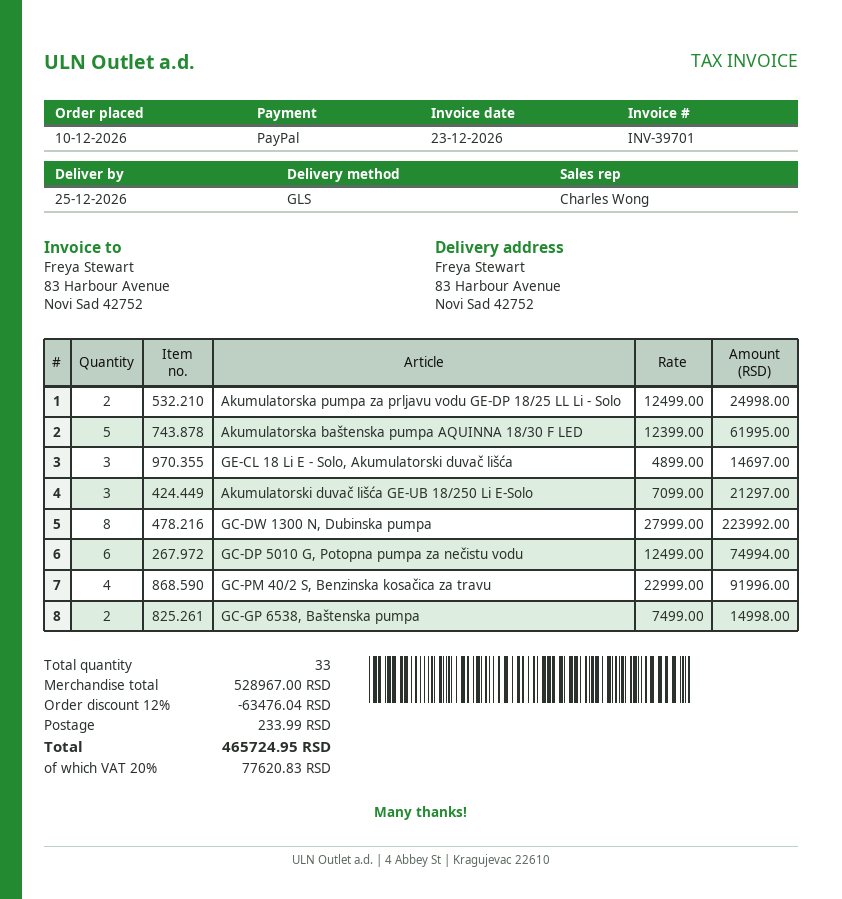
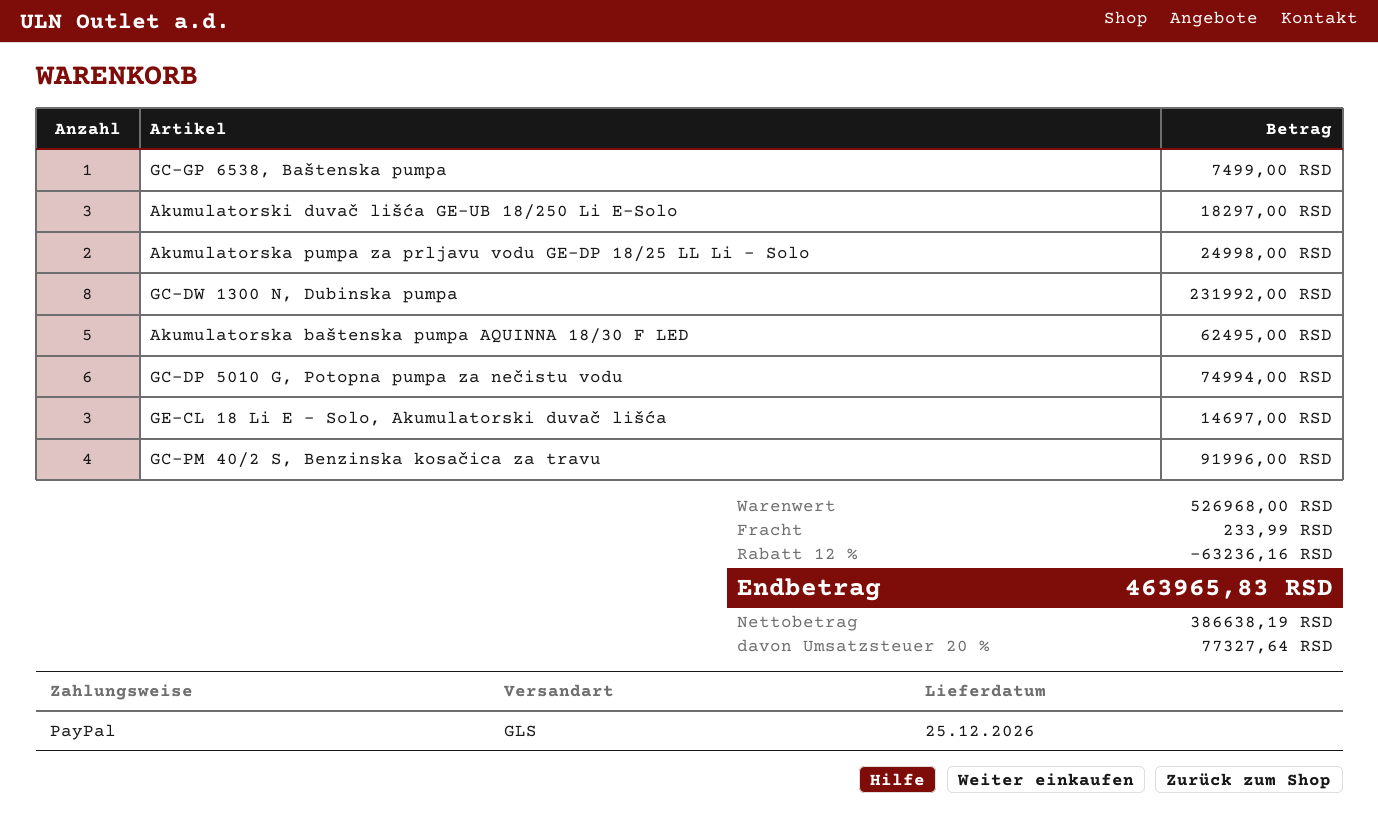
Akumulatorska baštenska pumpa AQUINNA 18/30 F LED: 5 for 61995.00 -> 5 for 62495.00
Akumulatorski duvač lišća GE-UB 18/250 Li E-Solo: 3 for 21297.00 -> 3 for 18297.00
GC-DW 1300 N, Dubinska pumpa: 8 for 223992.00 -> 8 for 231992.00
GC-GP 6538, Baštenska pumpa: 2 for 14998.00 -> 1 for 7499.00
subtotal: 528967.00 -> 526968.00
discount: 12% = 63476.04 -> 12% = 63236.16
tax: 20% = 77620.83 -> 20% = 77327.64
total: 465724.95 -> 463965.83

